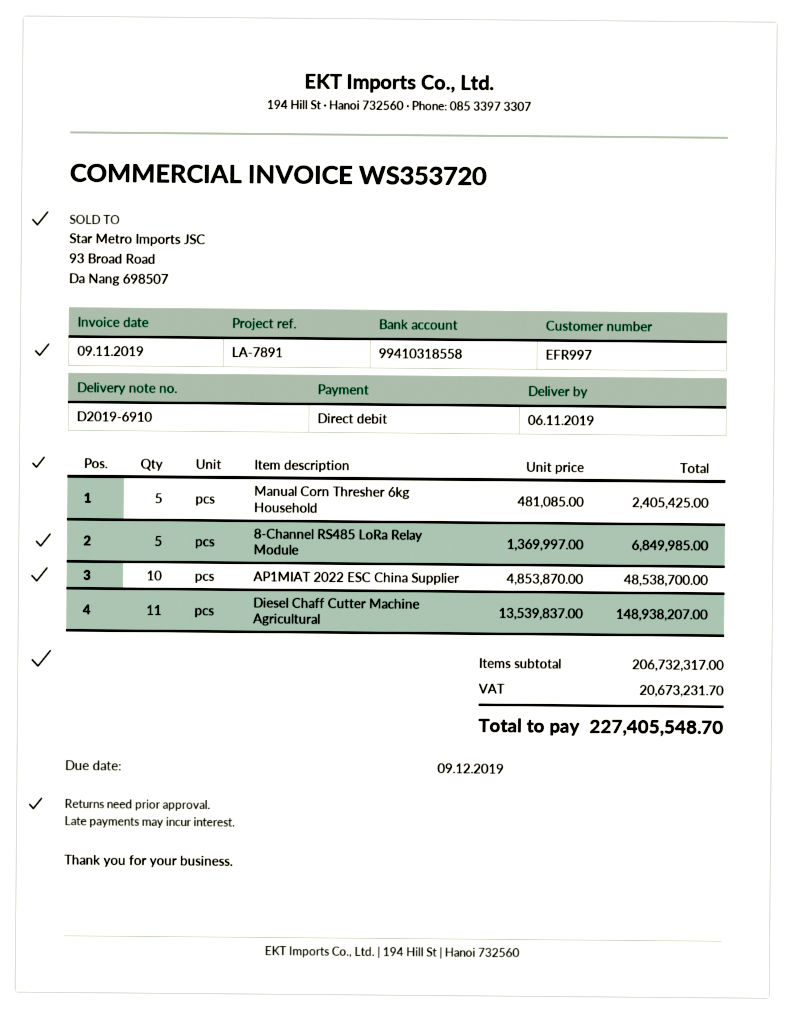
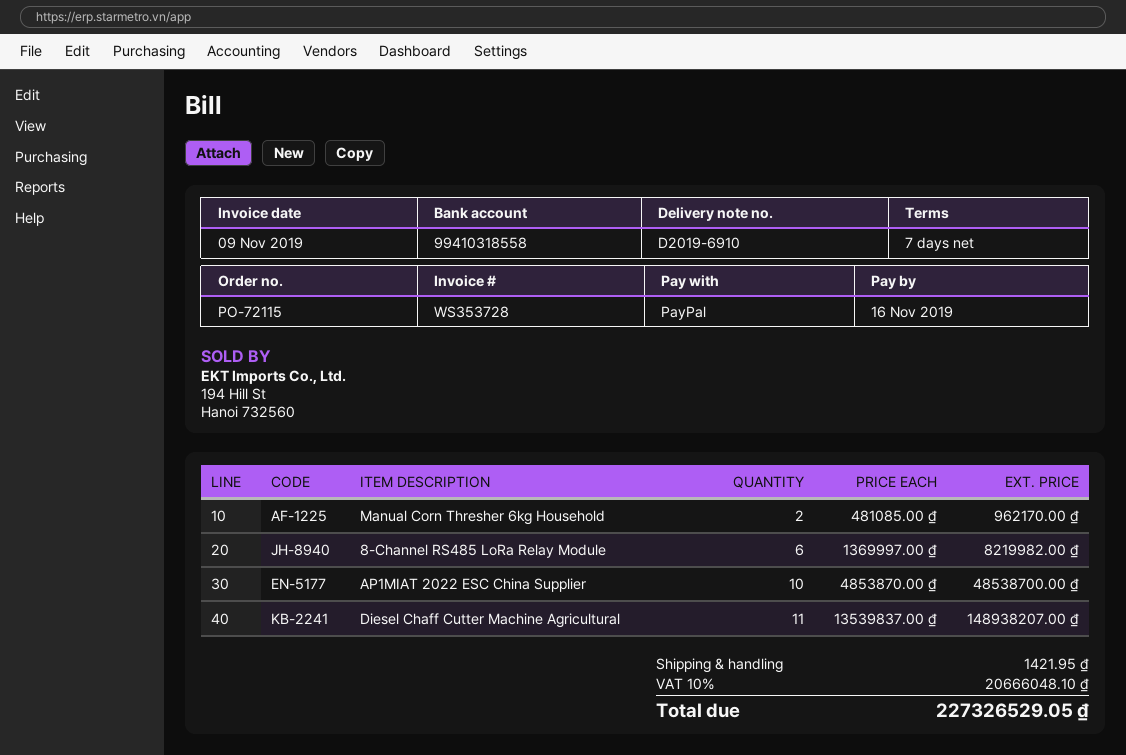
invoice number: WS353720 -> WS353728
due date: 2019-12-09 -> 2019-11-16
payment method: direct debit -> PayPal
Manual Corn Thresher 6kg Household: 5 x 481085.00 = 2405425.00 -> 2 x 481085.00 = 962170.00
8-Channel RS485 LoRa Relay Module: 5 x 1369997.00 = 6849985.00 -> 6 x 1369997.00 = 8219982.00
shipping: none -> 1421.95
tax: 20673231.70 -> 20666048.10
total: 227405548.70 -> 227326529.05

